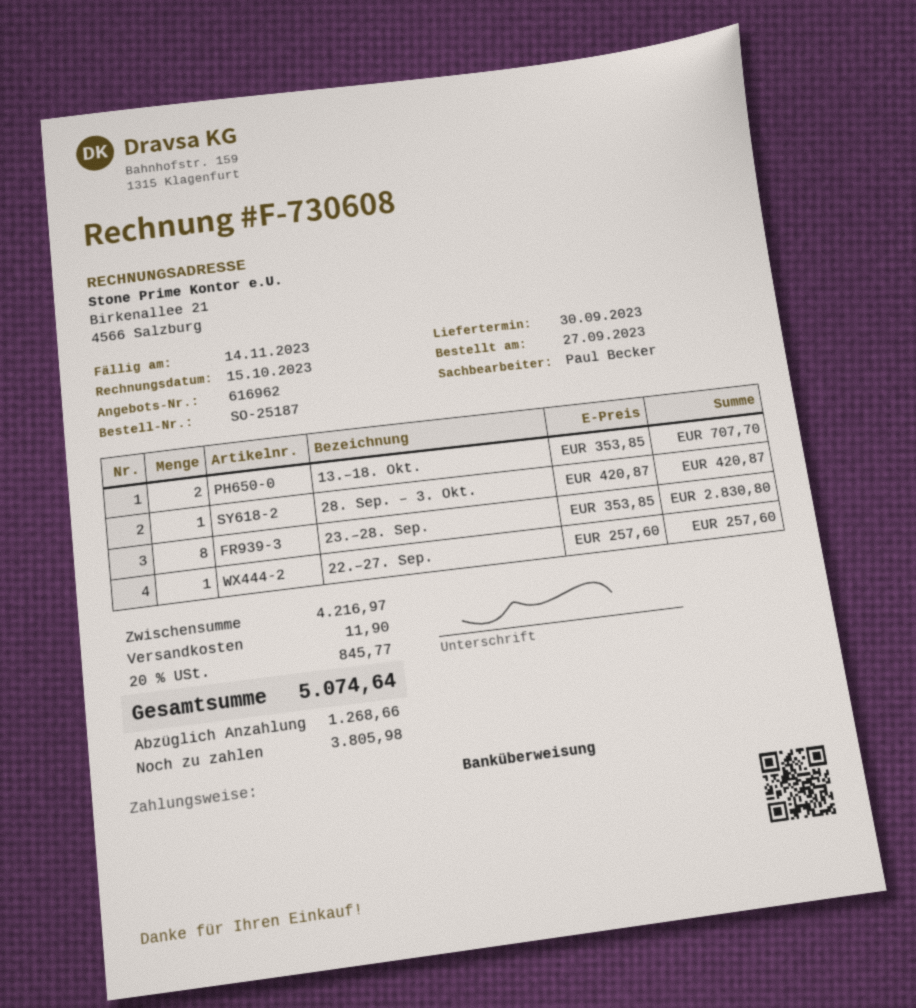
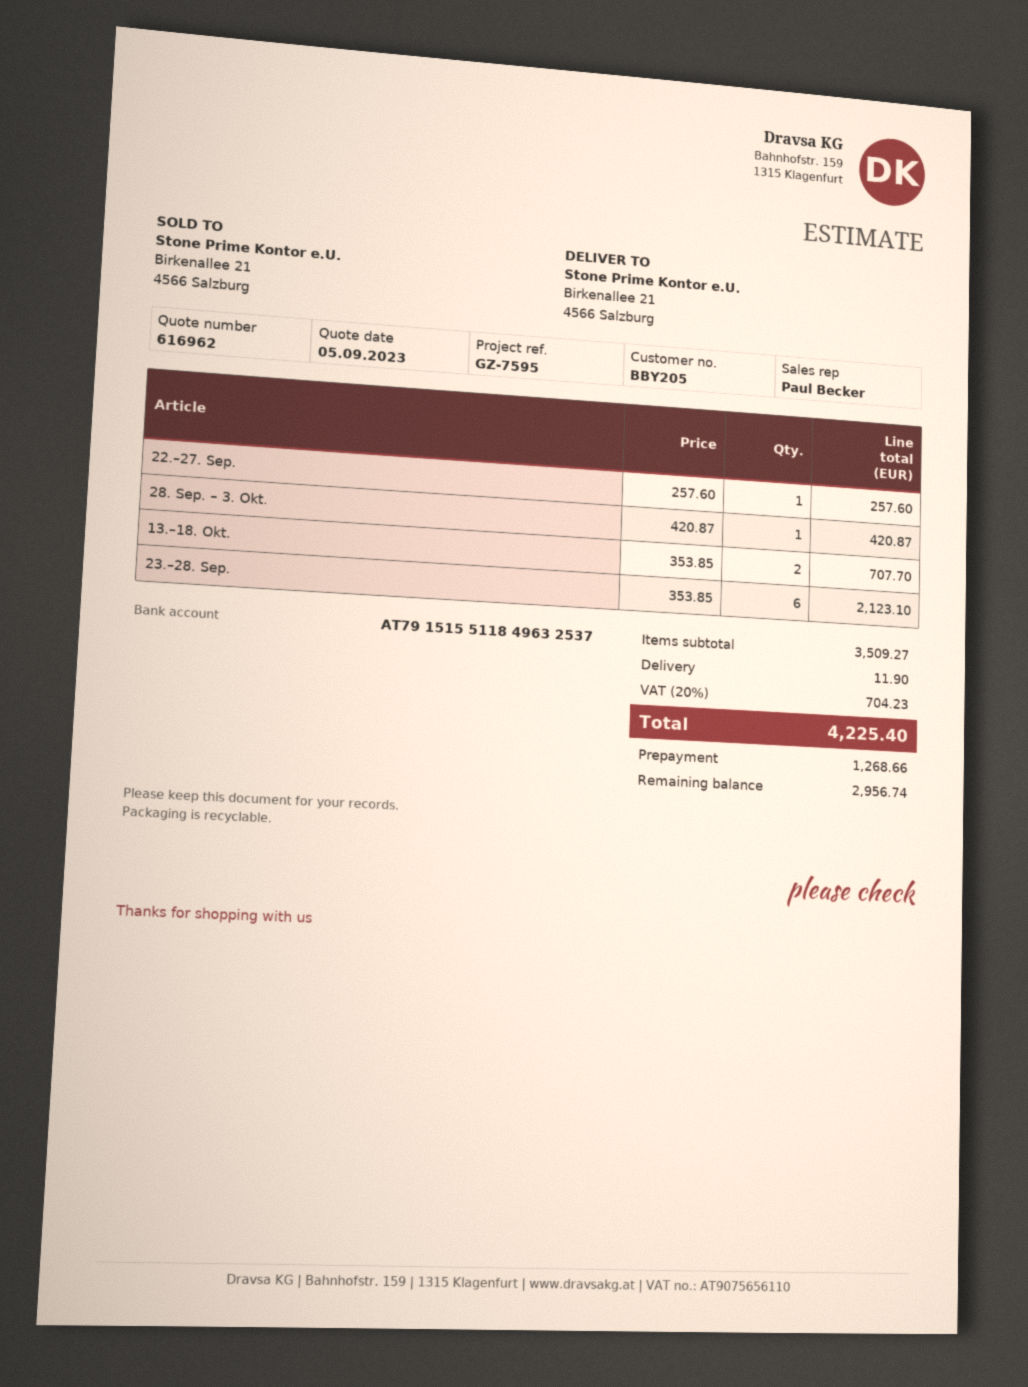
23.–28. Sep.: 8 x 353.85 = 2830.80 -> 6 x 353.85 = 2123.10
subtotal: 4216.97 -> 3509.27
tax: 20% = 845.77 -> 20% = 704.23
total: 5074.64 -> 4225.40
balance: 3805.98 -> 2956.74

